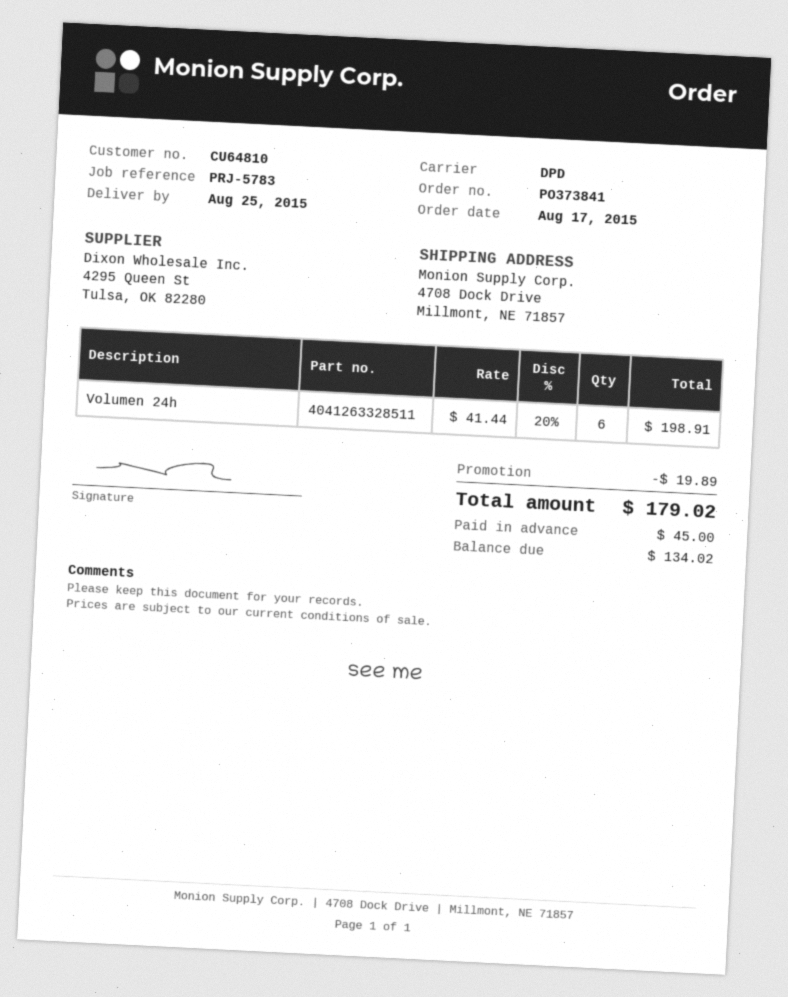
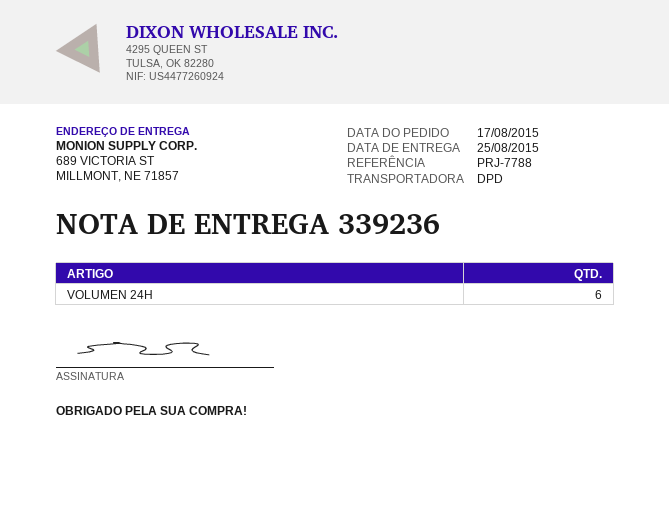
reference: PRJ-5783 -> PRJ-7788
ship to: 4708 Dock Drive, Millmont, NE 71857 -> 689 VICTORIA ST, MILLMONT, NE 71857

